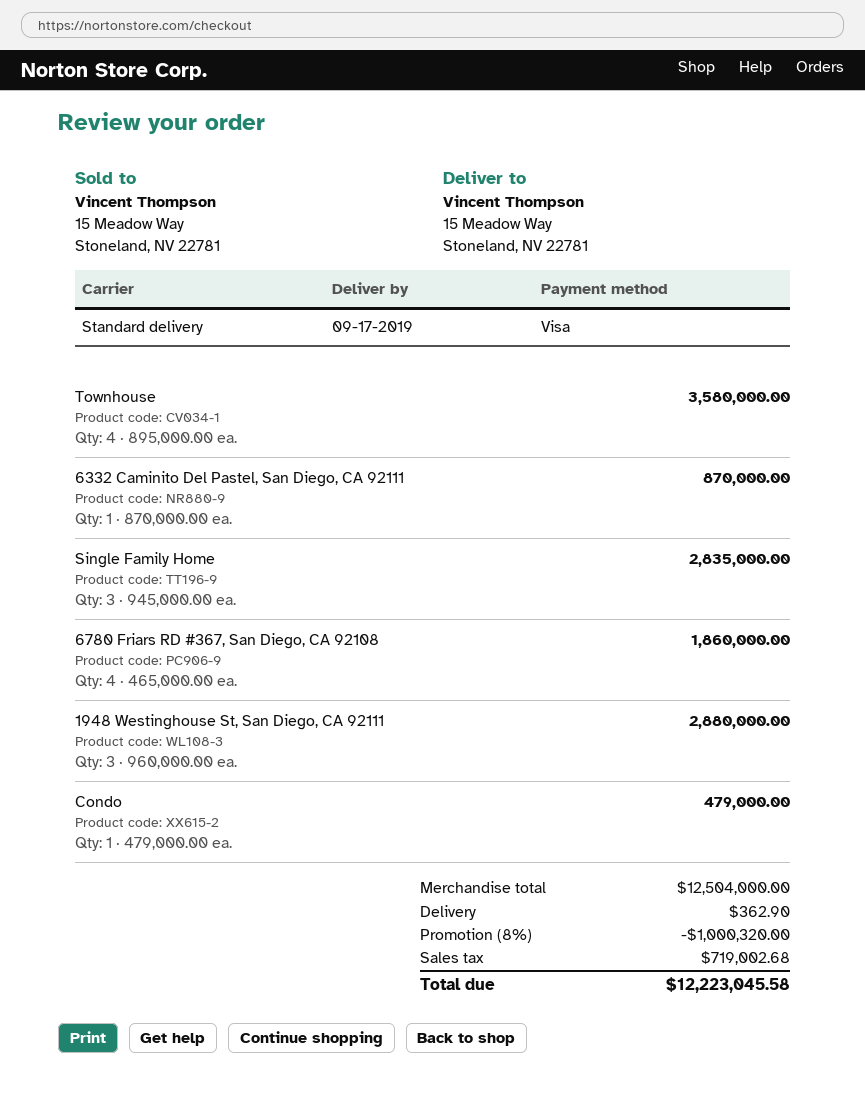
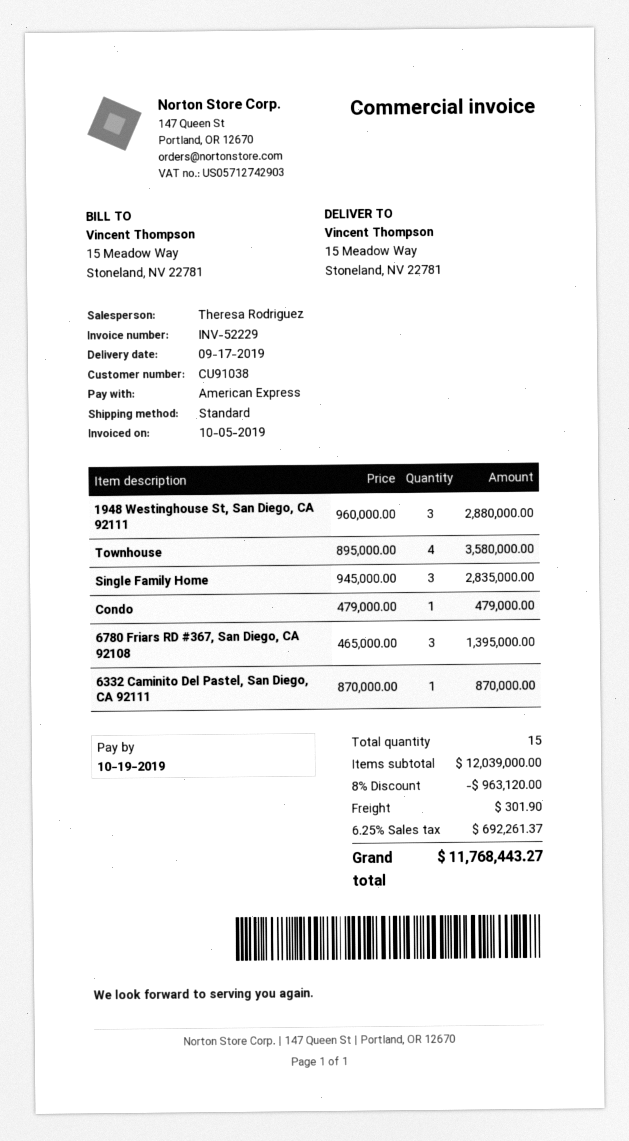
payment method: Visa -> American Express
6780 Friars RD #367, San Diego, CA 92108: 4 x 465000.00 = 1860000.00 -> 3 x 465000.00 = 1395000.00
subtotal: 12504000.00 -> 12039000.00
discount: 8% = 1000320.00 -> 8% = 963120.00
shipping: 362.90 -> 301.90
tax: 719002.68 -> 692261.37
total: 12223045.58 -> 11768443.27

